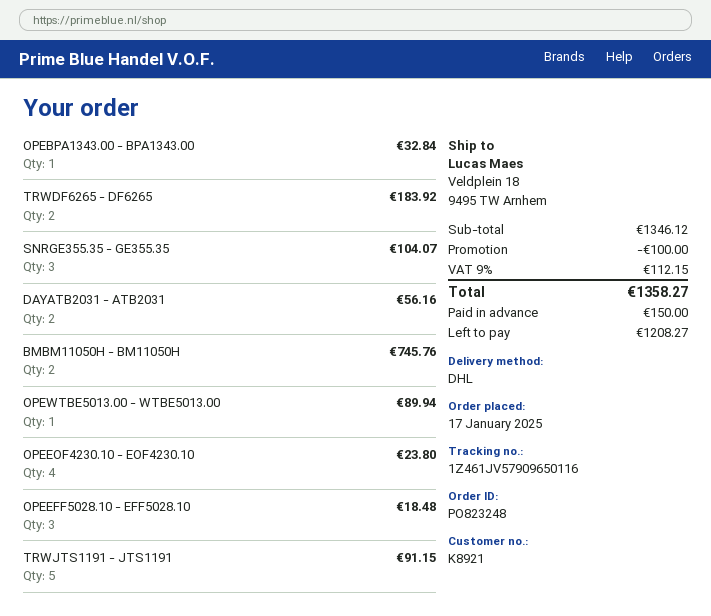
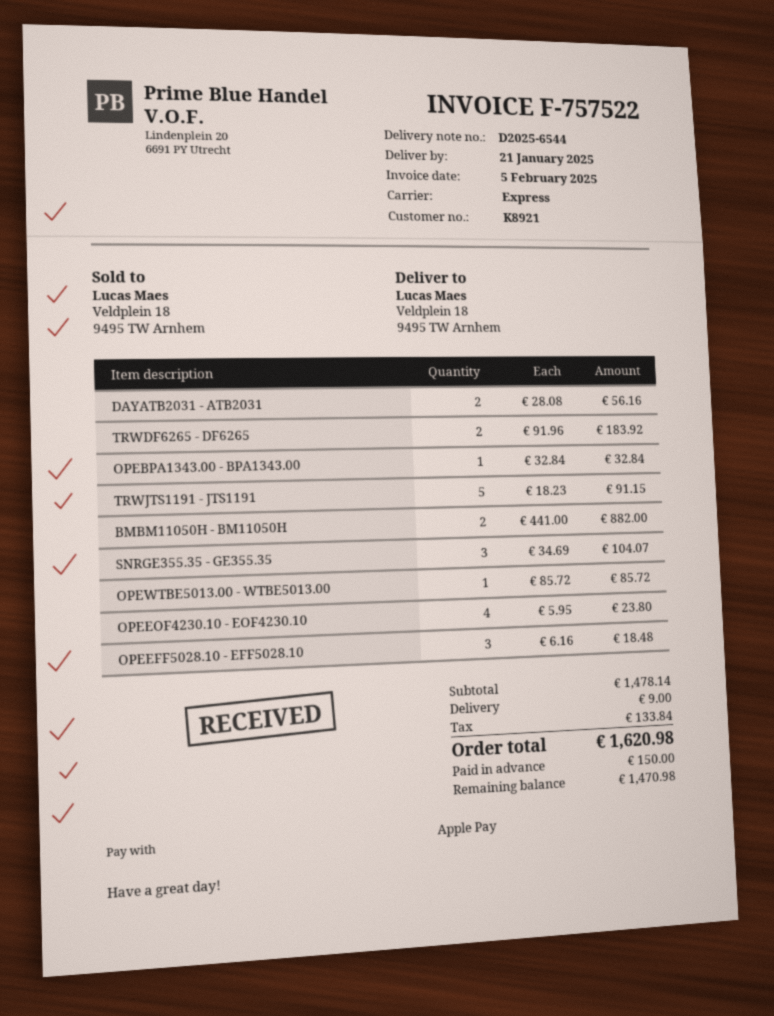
shipping method: DHL -> express
BMBM11050H - BM11050H: 2 for 745.76 -> 2 for 882.00
OPEWTBE5013.00 - WTBE5013.00: 1 for 89.94 -> 1 for 85.72
subtotal: 1346.12 -> 1478.14
discount: 100.00 -> none
shipping: none -> 9.00
tax: 112.15 -> 133.84
total: 1358.27 -> 1620.98
balance: 1208.27 -> 1470.98

